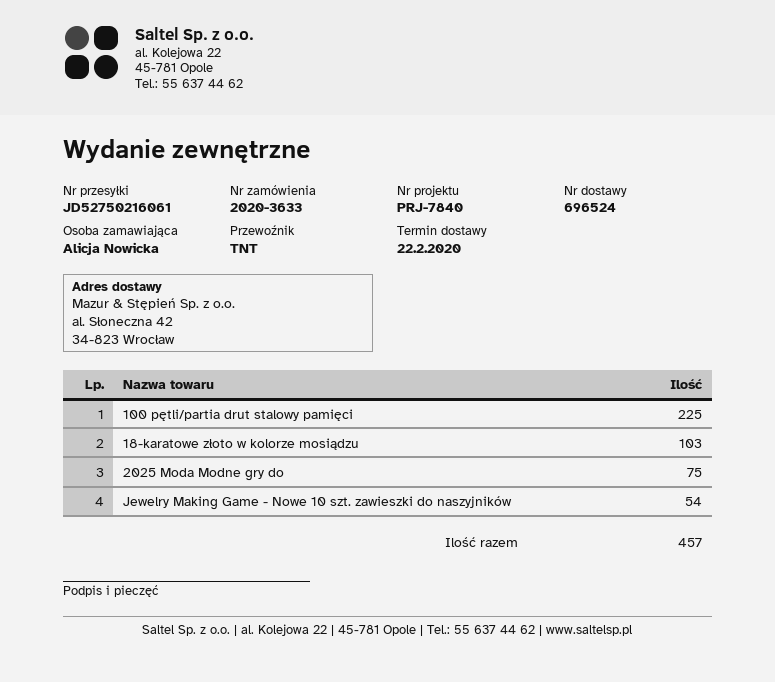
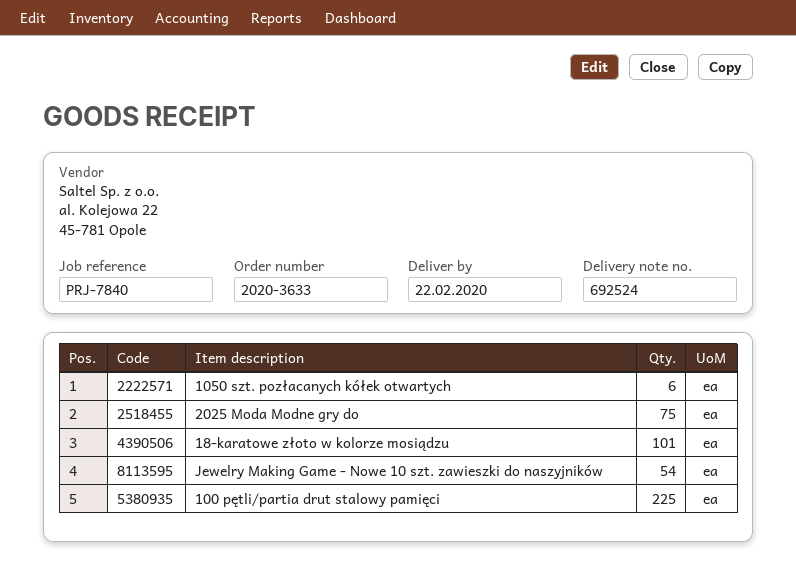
delivery note number: 696524 -> 692524
18-karatowe złoto w kolorze mosiądzu: 103 -> 101
1050 szt. pozłacanych kółek otwartych: none -> 6

